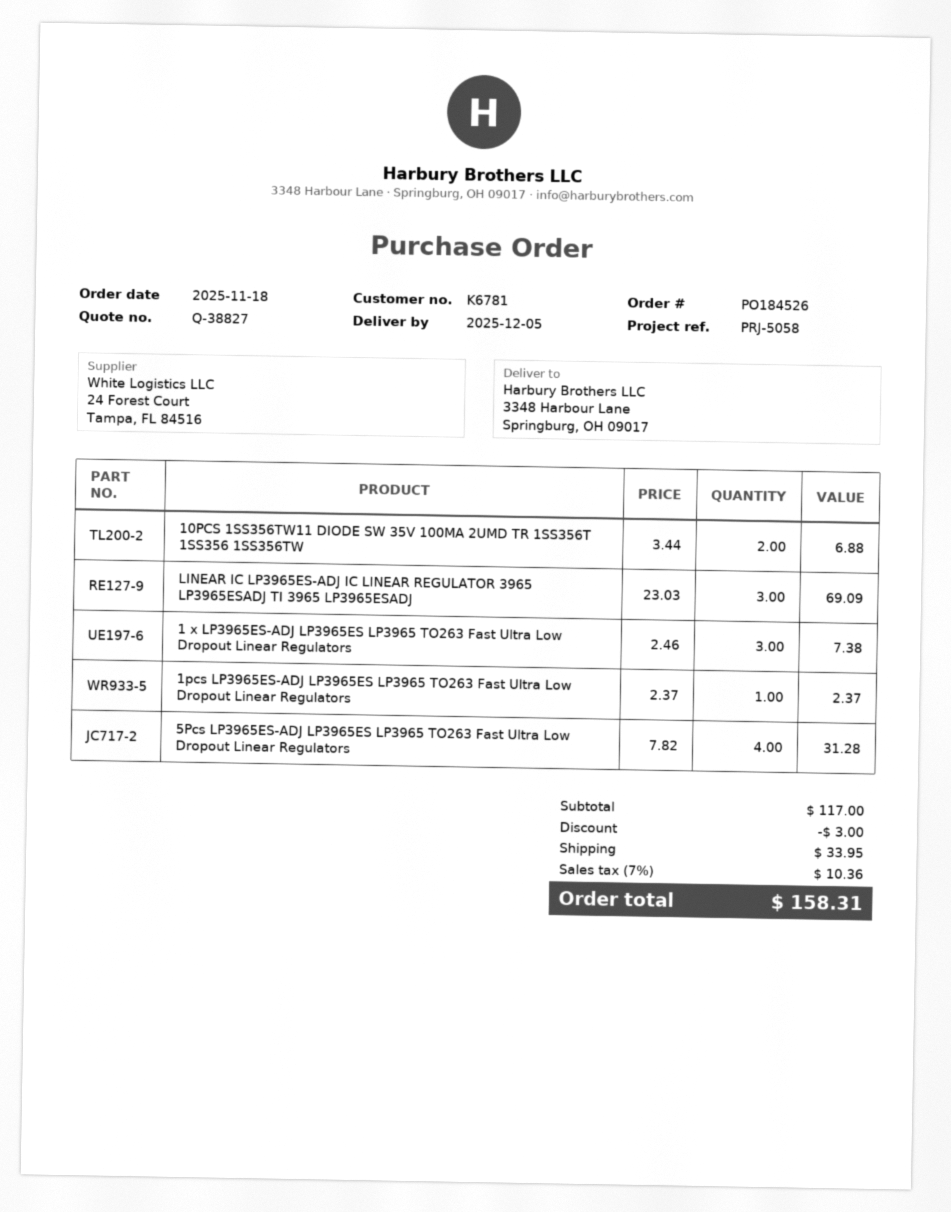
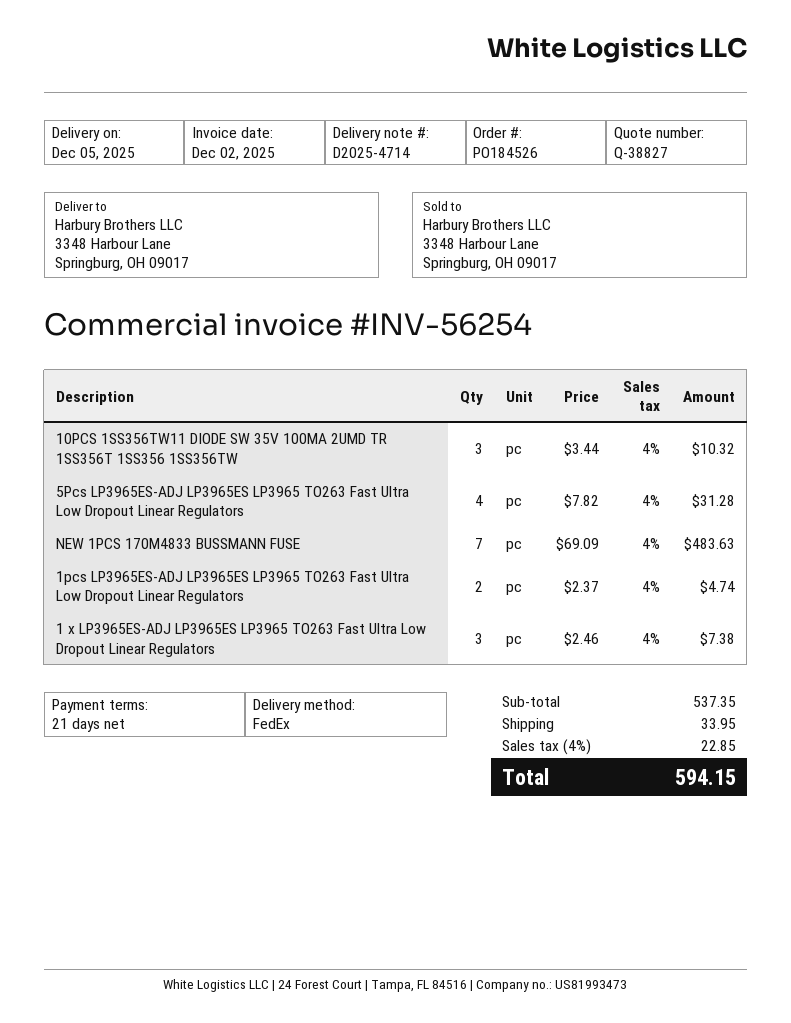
10PCS 1SS356TW11 DIODE SW 35V 100MA 2UMD TR 1SS356T 1SS356 1SS356TW: 2 x 3.44 = 6.88 -> 3 x 3.44 = 10.32
LINEAR IC LP3965ES-ADJ IC LINEAR REGULATOR 3965 LP3965ESADJ TI 3965 LP3965ESADJ: 3 x 23.03 = 69.09 -> none
1pcs LP3965ES-ADJ LP3965ES LP3965 TO263 Fast Ultra Low Dropout Linear Regulators: 1 x 2.37 = 2.37 -> 2 x 2.37 = 4.74
NEW 1PCS 170M4833 BUSSMANN FUSE: none -> 7 x 69.09 = 483.63
subtotal: 117.00 -> 537.35
discount: 3.00 -> none
tax: 7% = 10.36 -> 4% = 22.85
total: 158.31 -> 594.15

